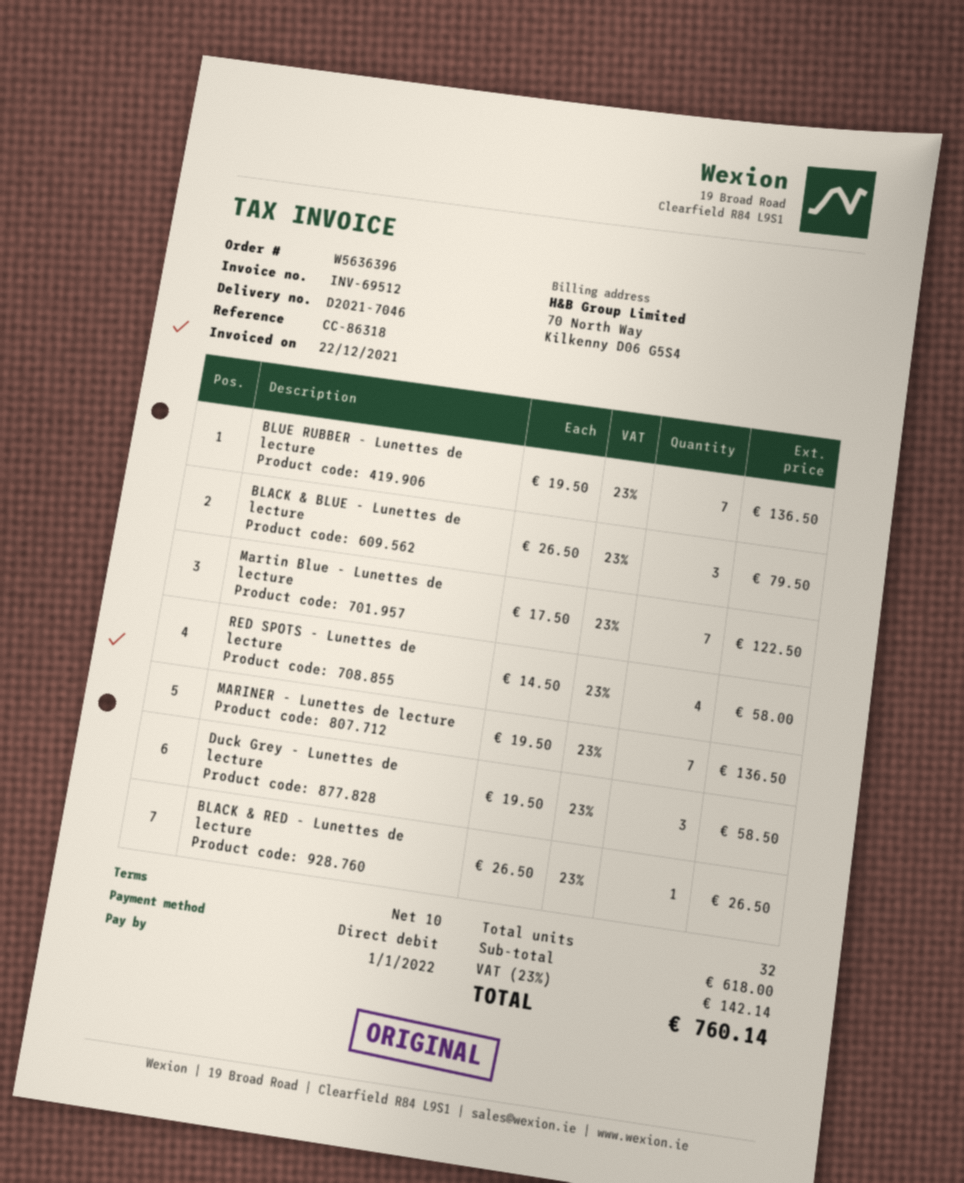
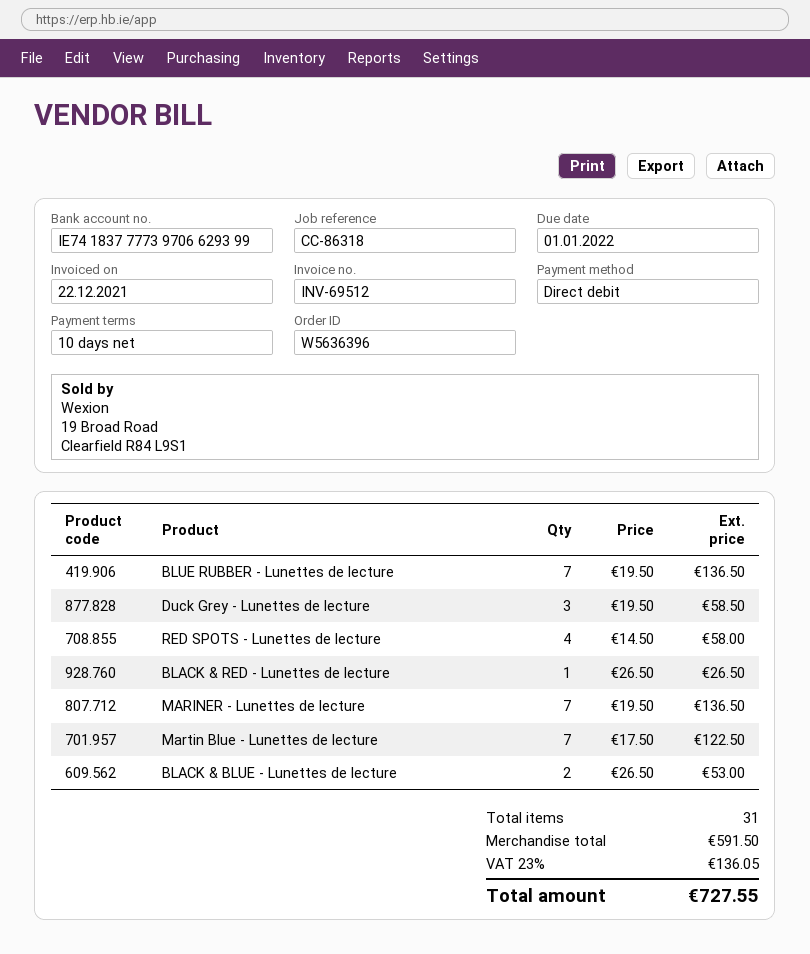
BLACK & BLUE - Lunettes de lecture: 3 x 26.50 = 79.50 -> 2 x 26.50 = 53.00
total quantity: 32 -> 31
subtotal: 618.00 -> 591.50
tax: 23% = 142.14 -> 23% = 136.05
total: 760.14 -> 727.55

